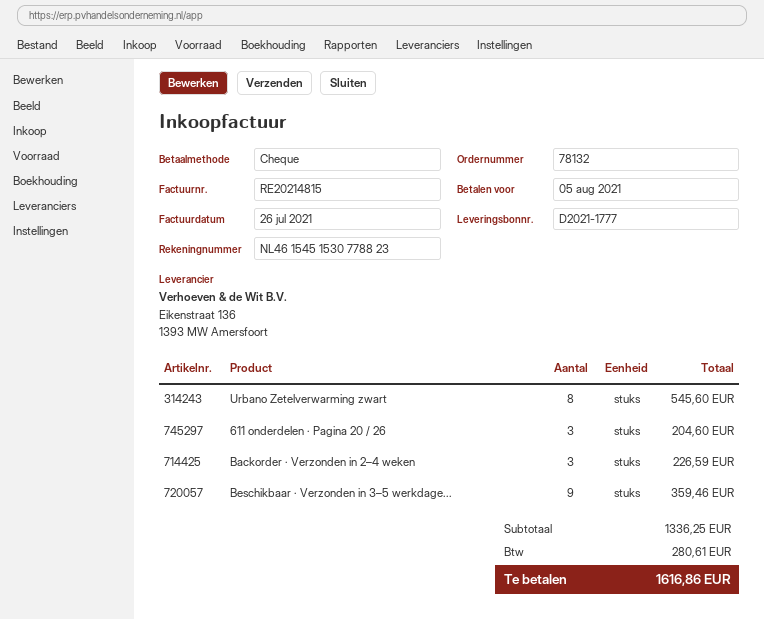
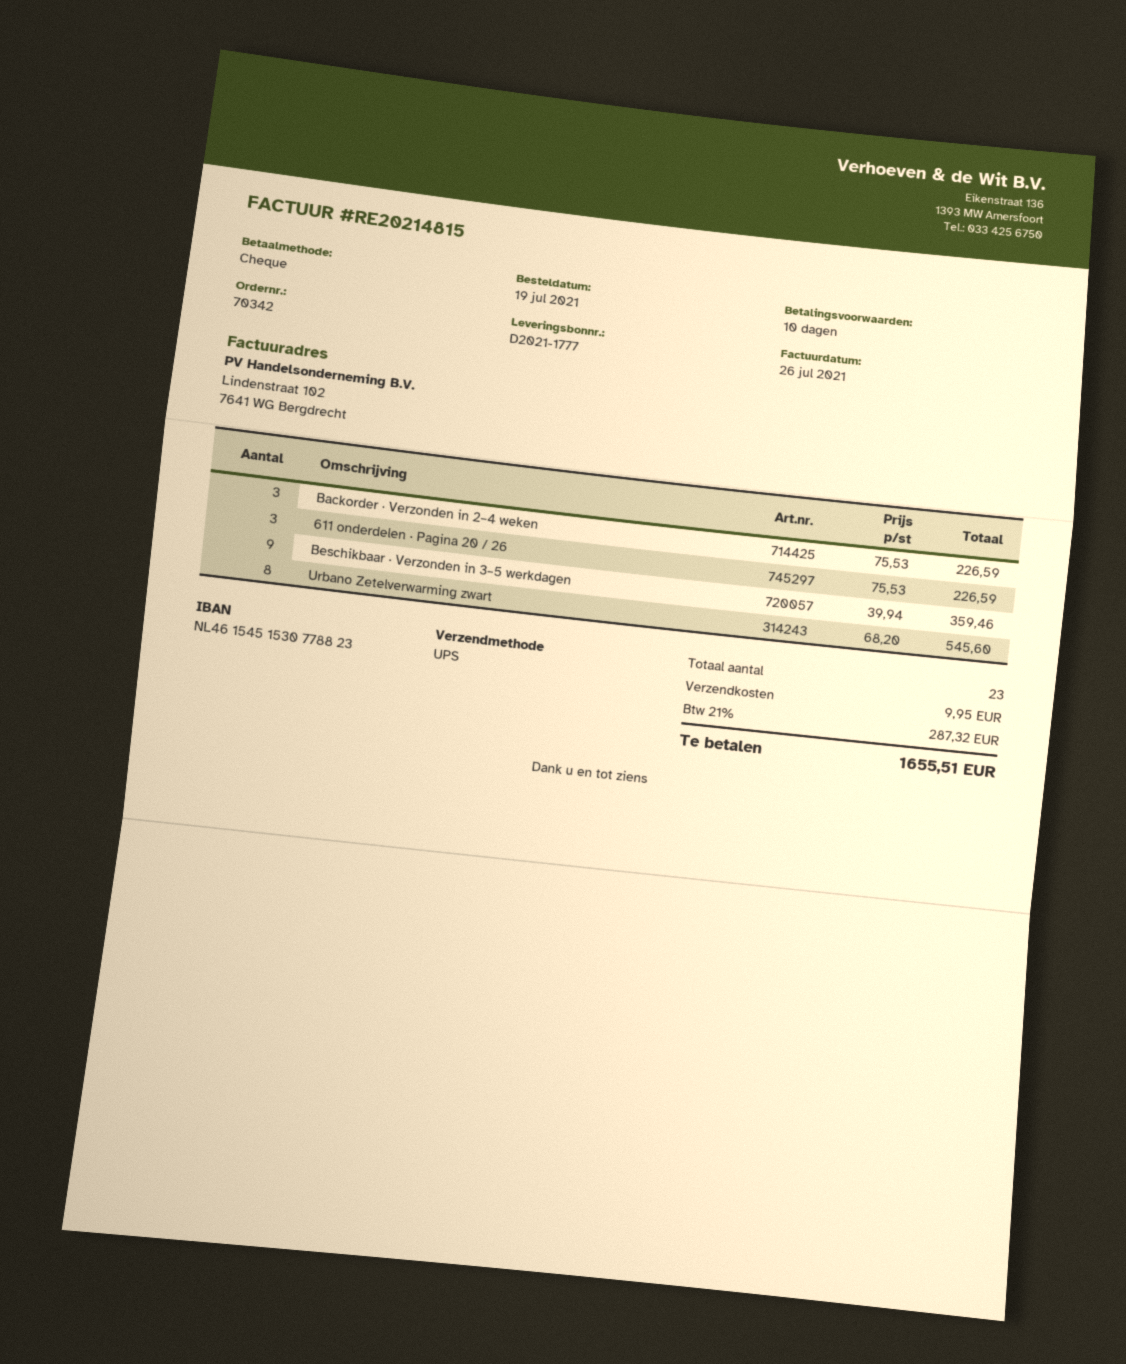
order number: 78132 -> 70342
611 onderdelen · Pagina 20 / 26: 3 for 204.60 -> 3 for 226.59
shipping: none -> 9.95
tax: 280.61 -> 287.32
total: 1616.86 -> 1655.51

